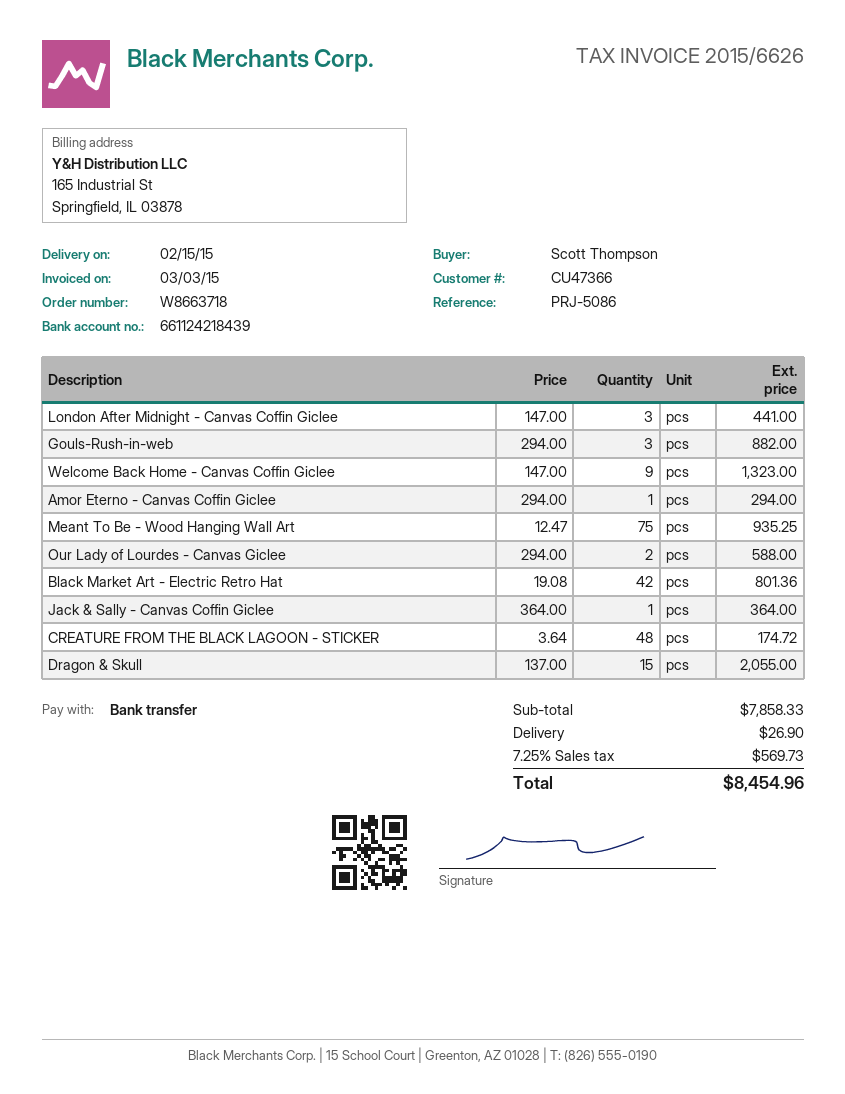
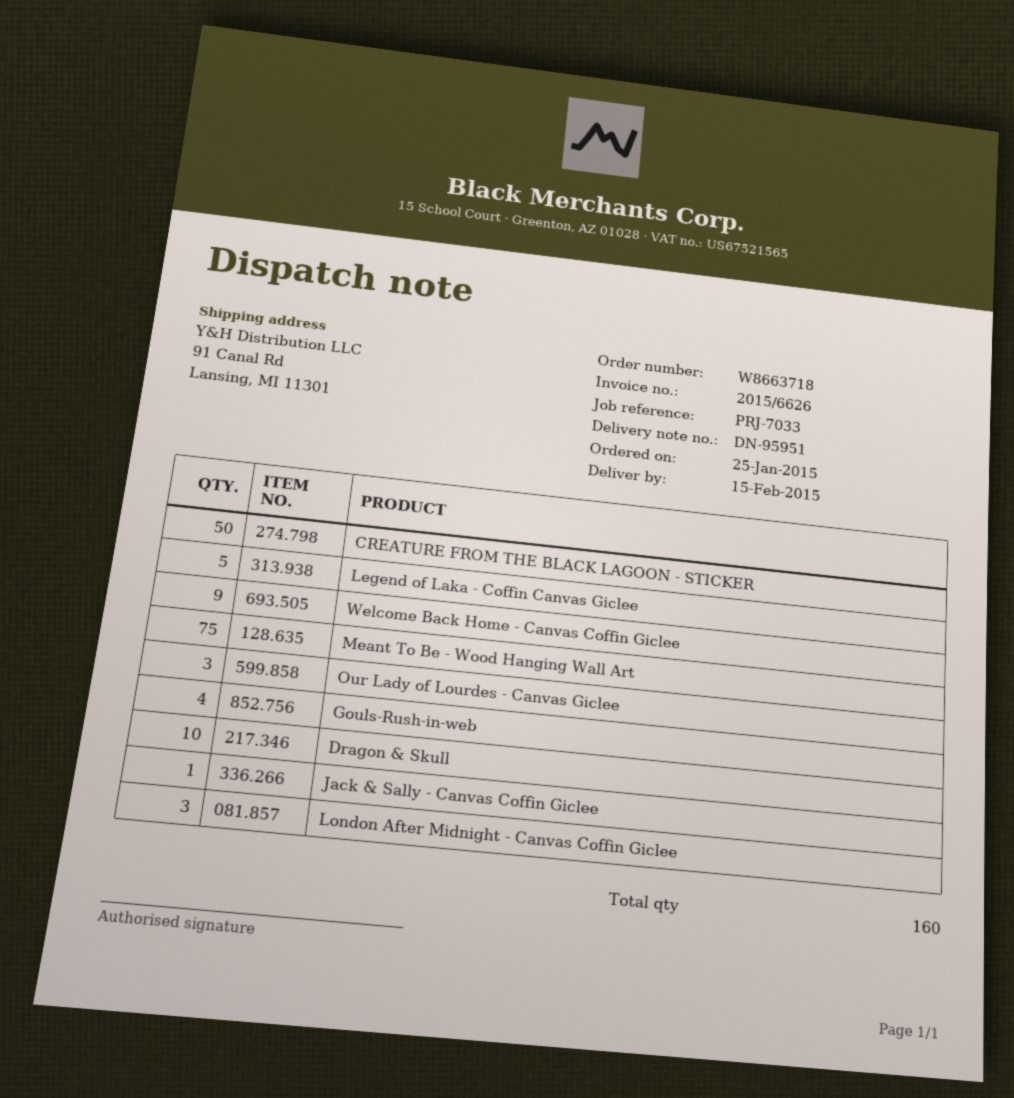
reference: PRJ-5086 -> PRJ-7033
Gouls-Rush-in-web: 3 -> 4
Amor Eterno - Canvas Coffin Giclee: 1 -> none
Our Lady of Lourdes - Canvas Giclee: 2 -> 3
Black Market Art - Electric Retro Hat: 42 -> none
CREATURE FROM THE BLACK LAGOON - STICKER: 48 -> 50
Dragon & Skull: 15 -> 10
Legend of Laka - Coffin Canvas Giclee: none -> 5

